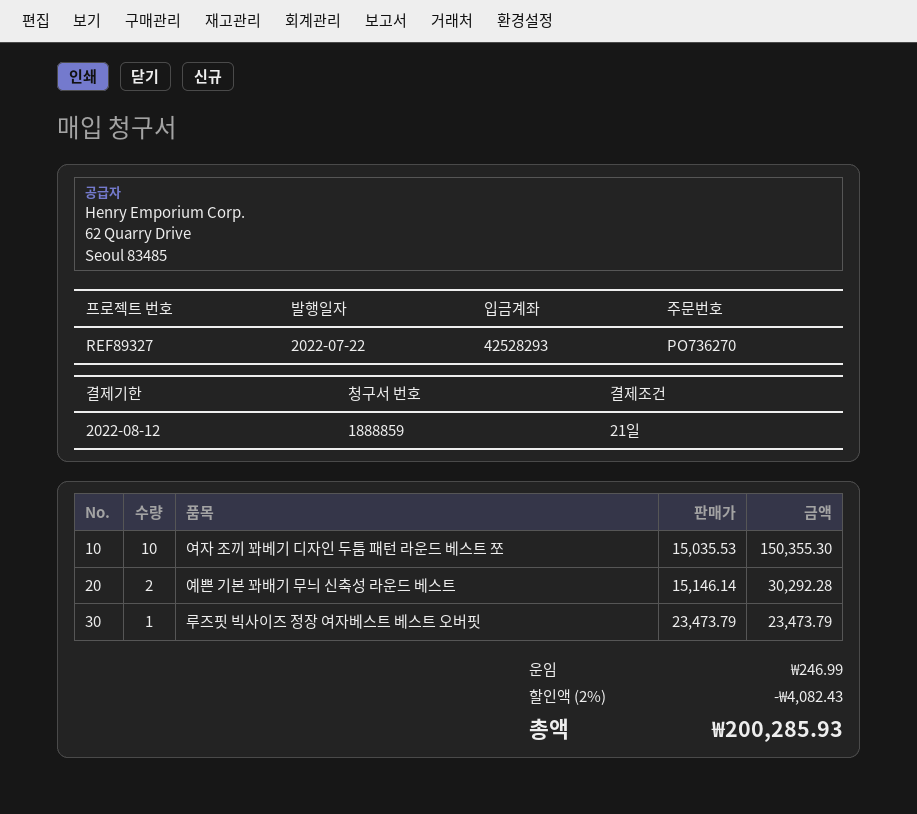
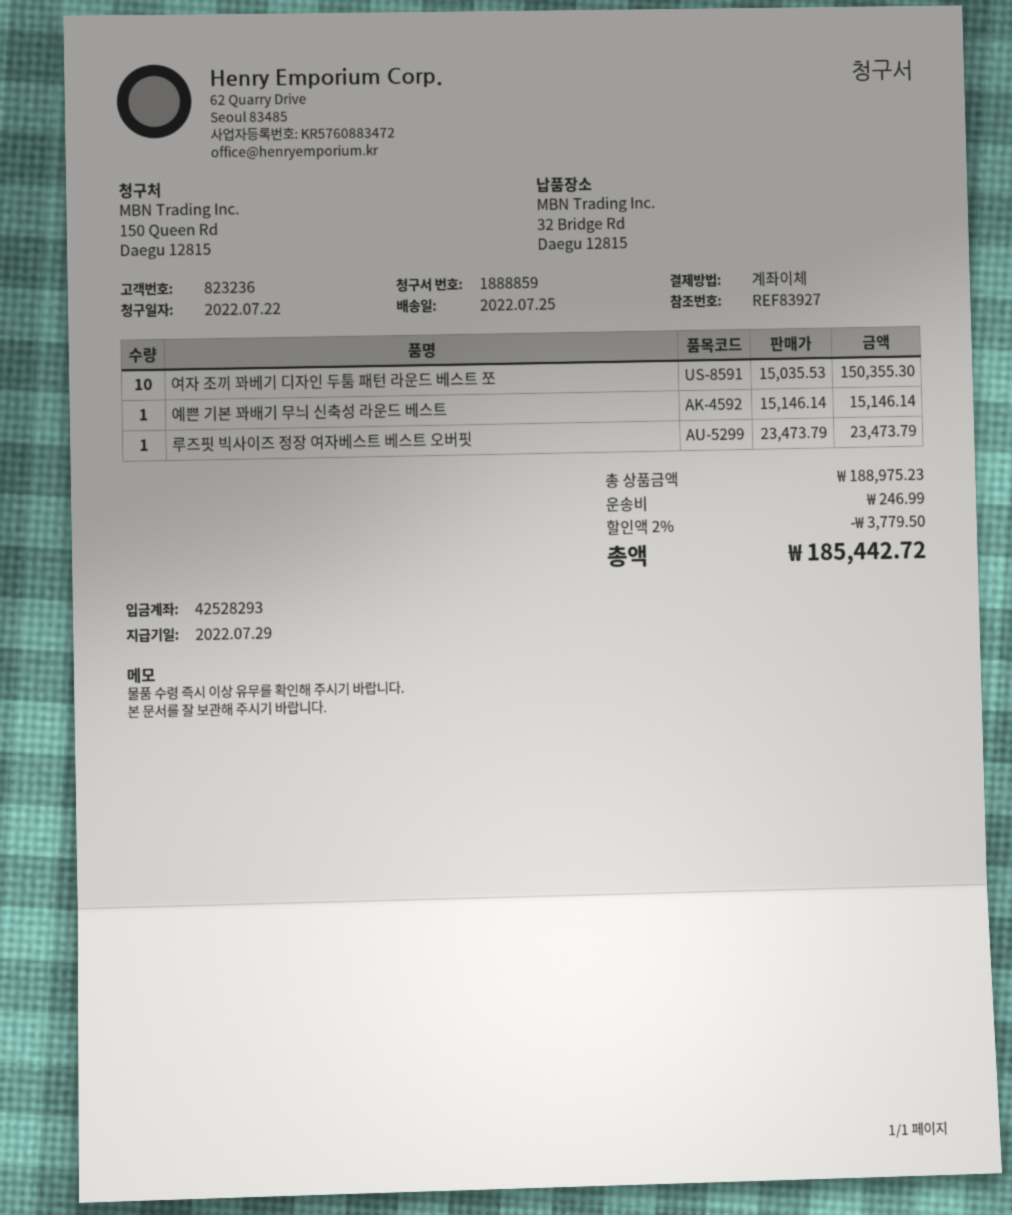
due date: 2022-08-12 -> 2022-07-29
reference: REF89327 -> REF83927
예쁜 기본 꽈배기 무늬 신축성 라운드 베스트: 2 x 15146.14 = 30292.28 -> 1 x 15146.14 = 15146.14
discount: 2% = 4082.43 -> 2% = 3779.50
total: 200285.93 -> 185442.72

